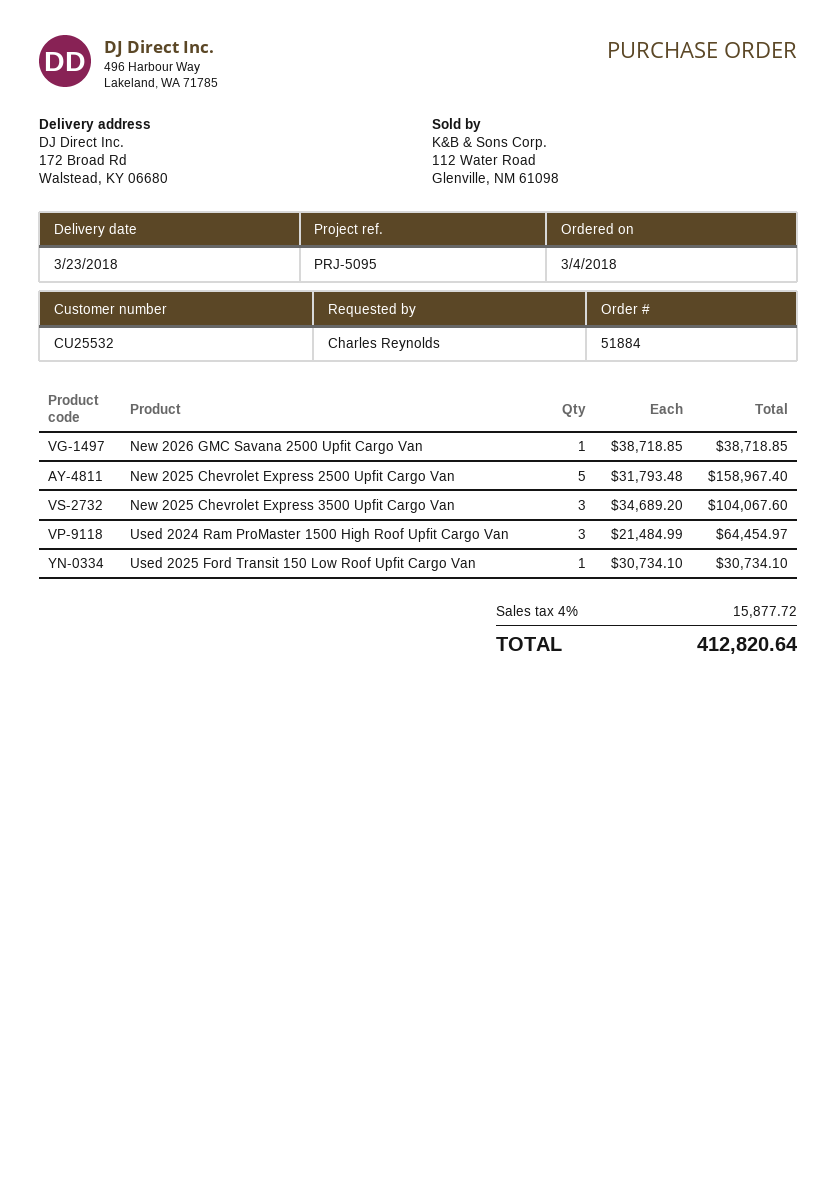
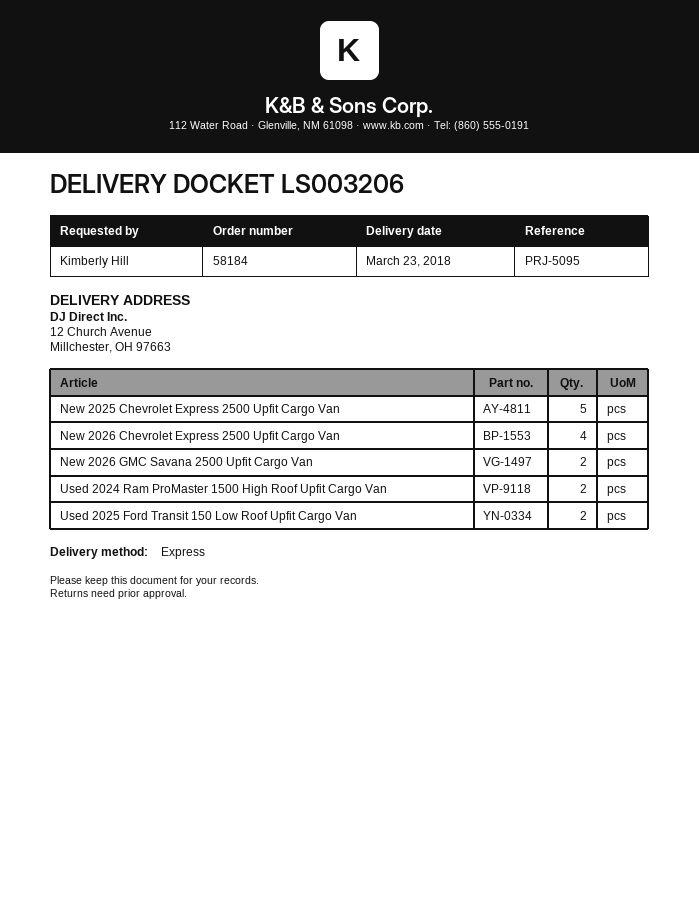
order number: 51884 -> 58184
ordered by: Charles Reynolds -> Kimberly Hill
ship to: 172 Broad Rd, Walstead, KY 06680 -> 12 Church Avenue, Millchester, OH 97663
New 2026 GMC Savana 2500 Upfit Cargo Van: 1 -> 2
New 2025 Chevrolet Express 3500 Upfit Cargo Van: 3 -> none
Used 2024 Ram ProMaster 1500 High Roof Upfit Cargo Van: 3 -> 2
Used 2025 Ford Transit 150 Low Roof Upfit Cargo Van: 1 -> 2
New 2026 Chevrolet Express 2500 Upfit Cargo Van: none -> 4

